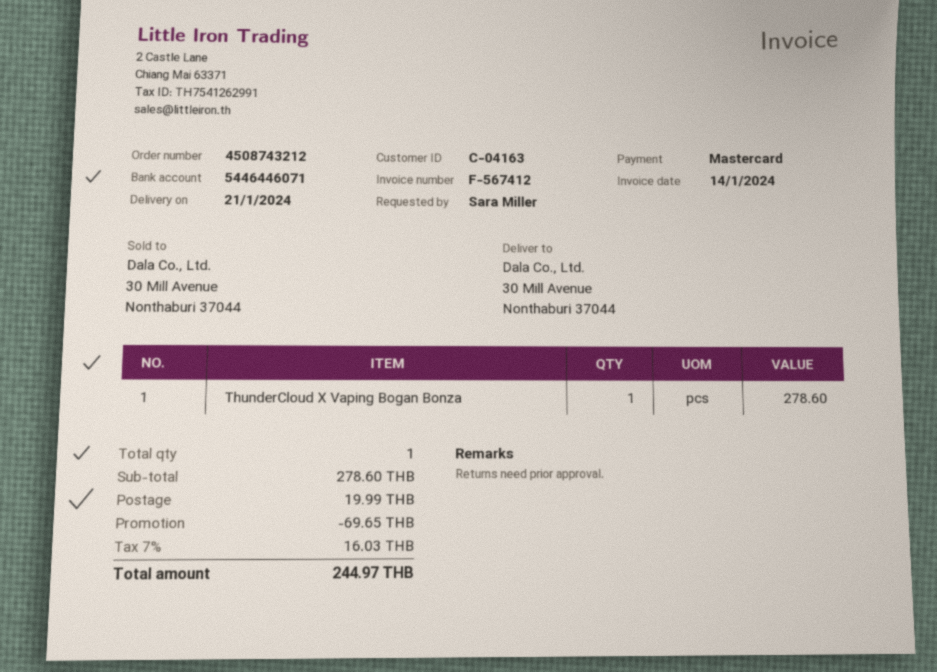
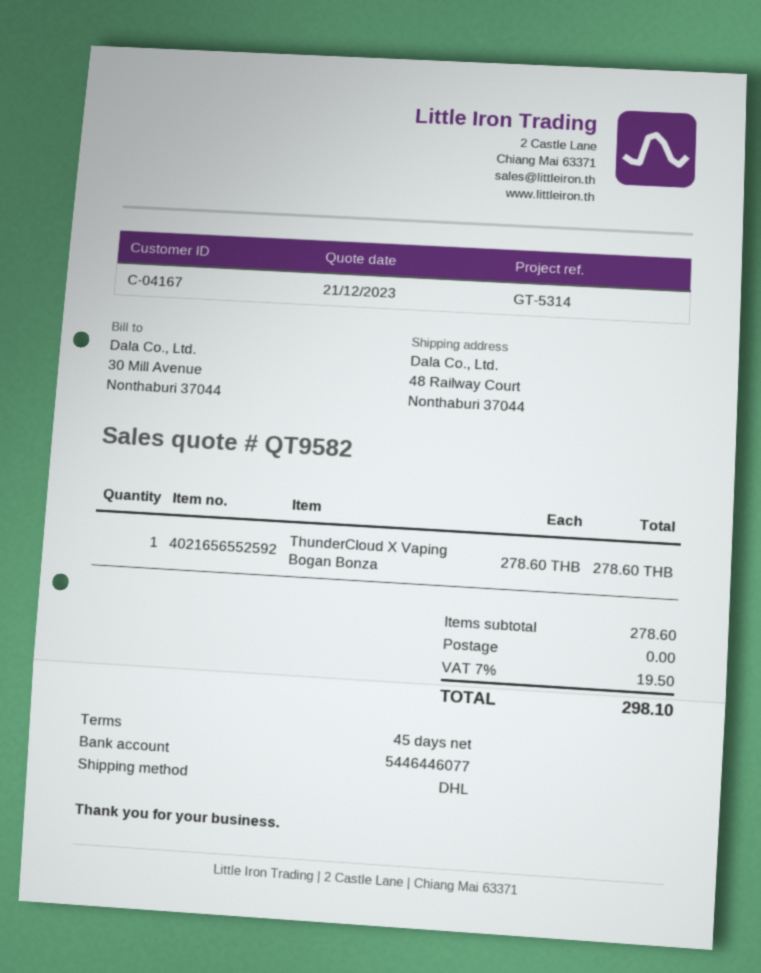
customer number: C-04163 -> C-04167
bank account: 5446446071 -> 5446446077
ship to: 30 Mill Avenue, Nonthaburi 37044 -> 48 Railway Court, Nonthaburi 37044
discount: 69.65 -> none
shipping: 19.99 -> 0.00
tax: 7% = 16.03 -> 7% = 19.50
total: 244.97 -> 298.10

